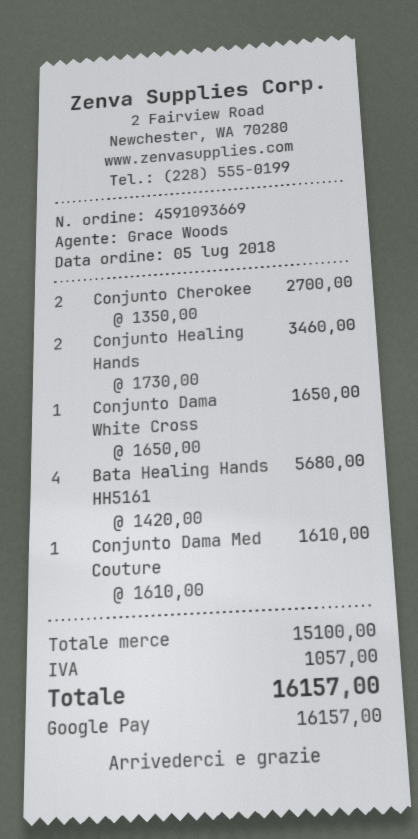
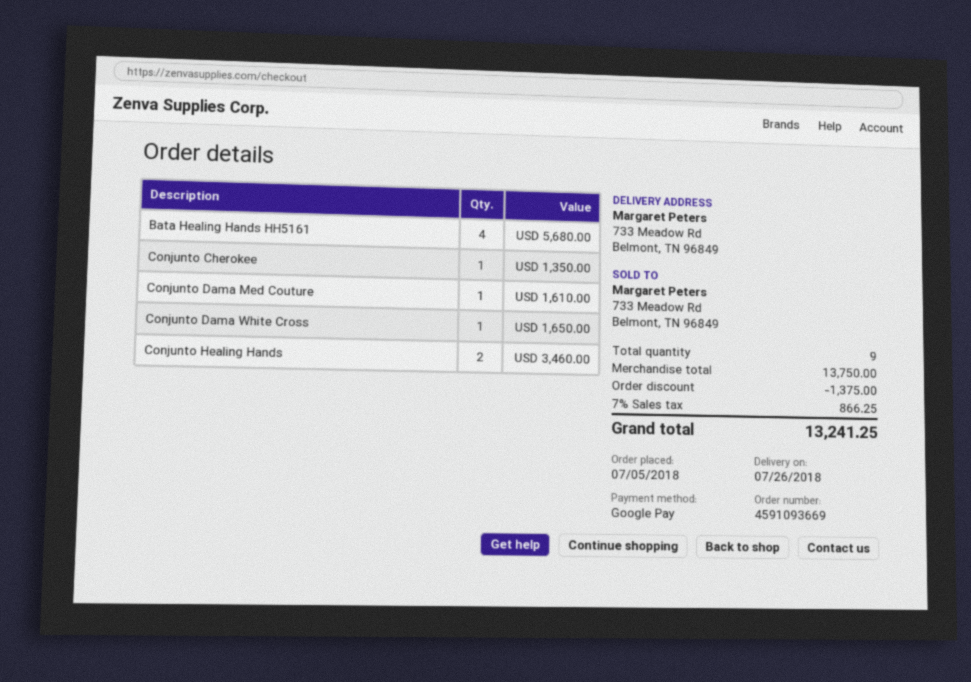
Conjunto Cherokee: 2 for 2700.00 -> 1 for 1350.00
subtotal: 15100.00 -> 13750.00
discount: none -> 1375.00
tax: 1057.00 -> 866.25
total: 16157.00 -> 13241.25

